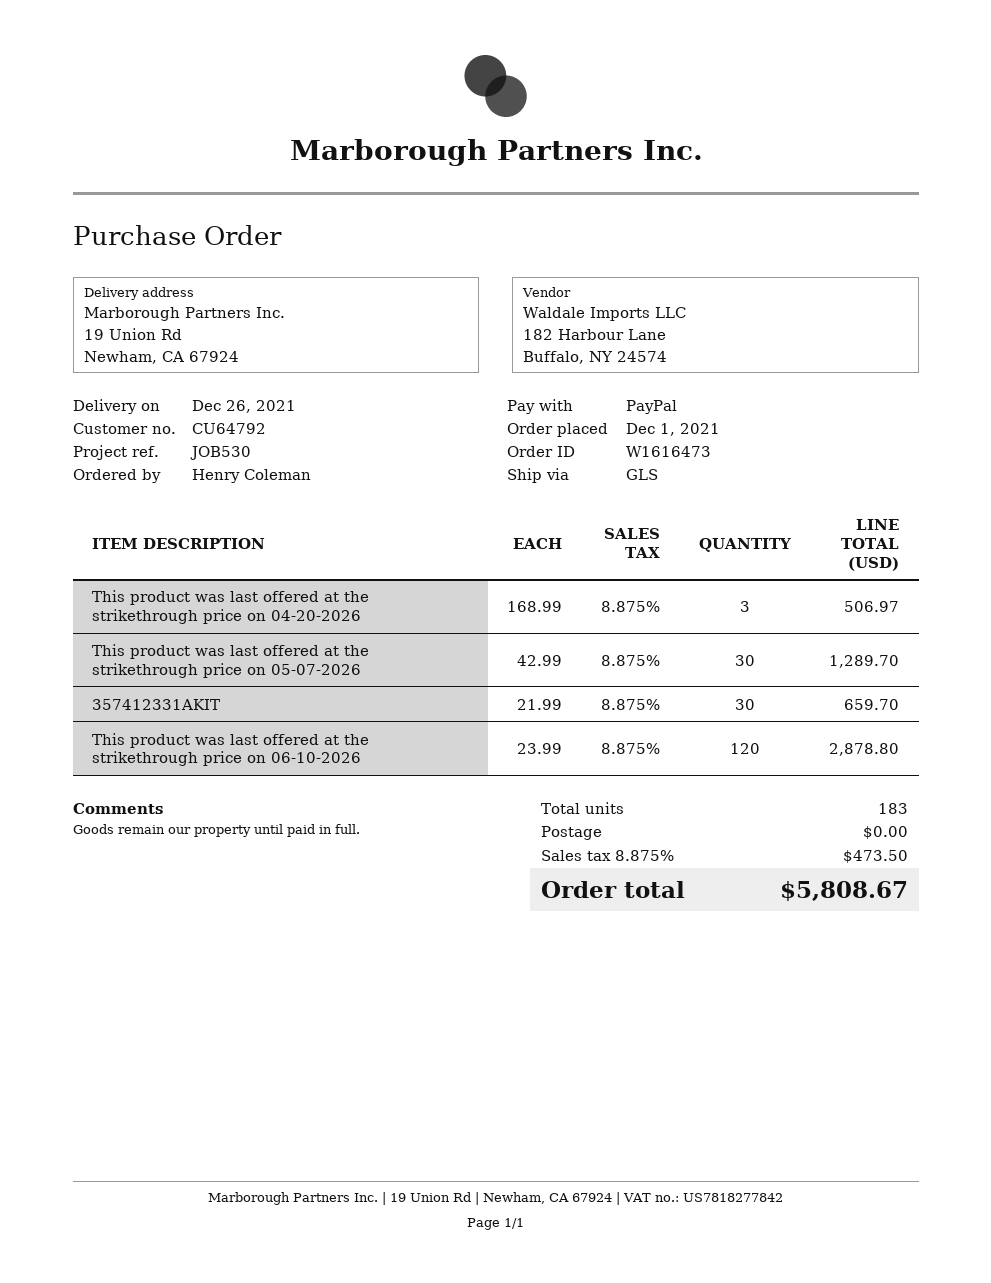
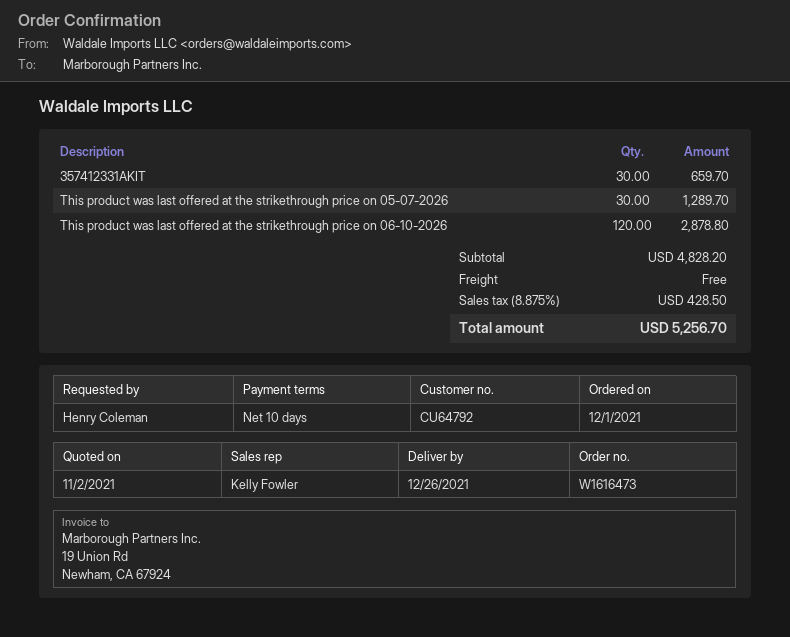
This product was last offered at the strikethrough price on 04-20-2026: 3 for 506.97 -> none
tax: 8.875% = 473.50 -> 8.875% = 428.50
total: 5808.67 -> 5256.70

